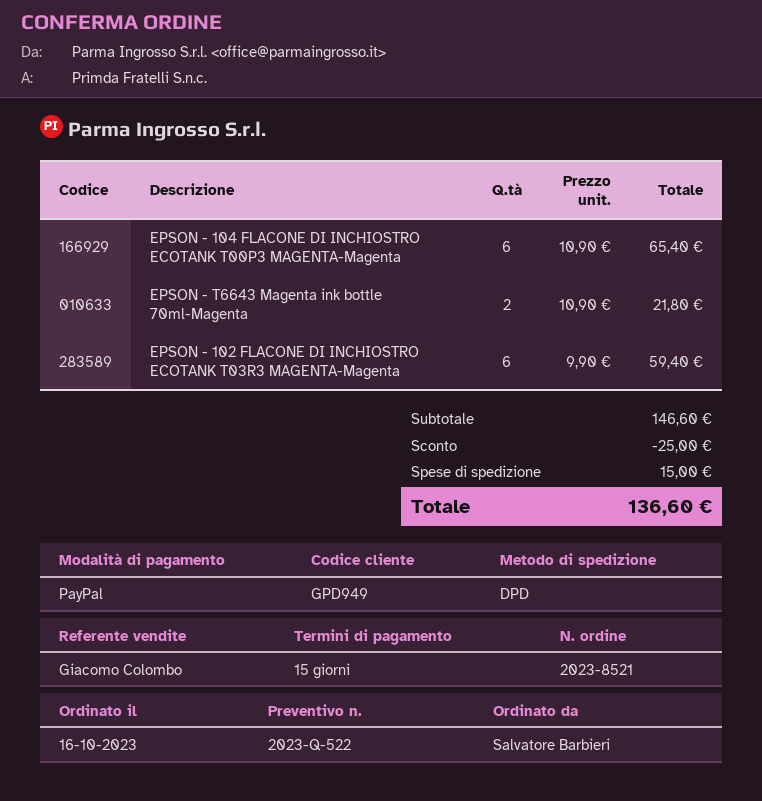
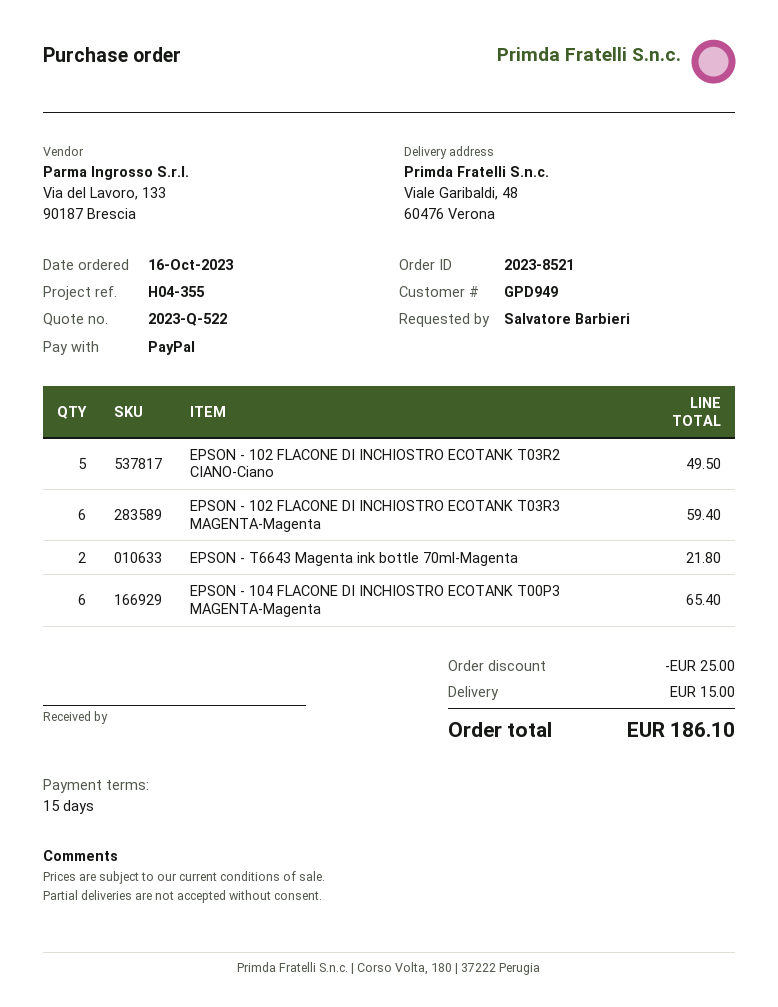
EPSON - 102 FLACONE DI INCHIOSTRO ECOTANK T03R2 CIANO-Ciano: none -> 5 for 49.50
total: 136.60 -> 186.10

